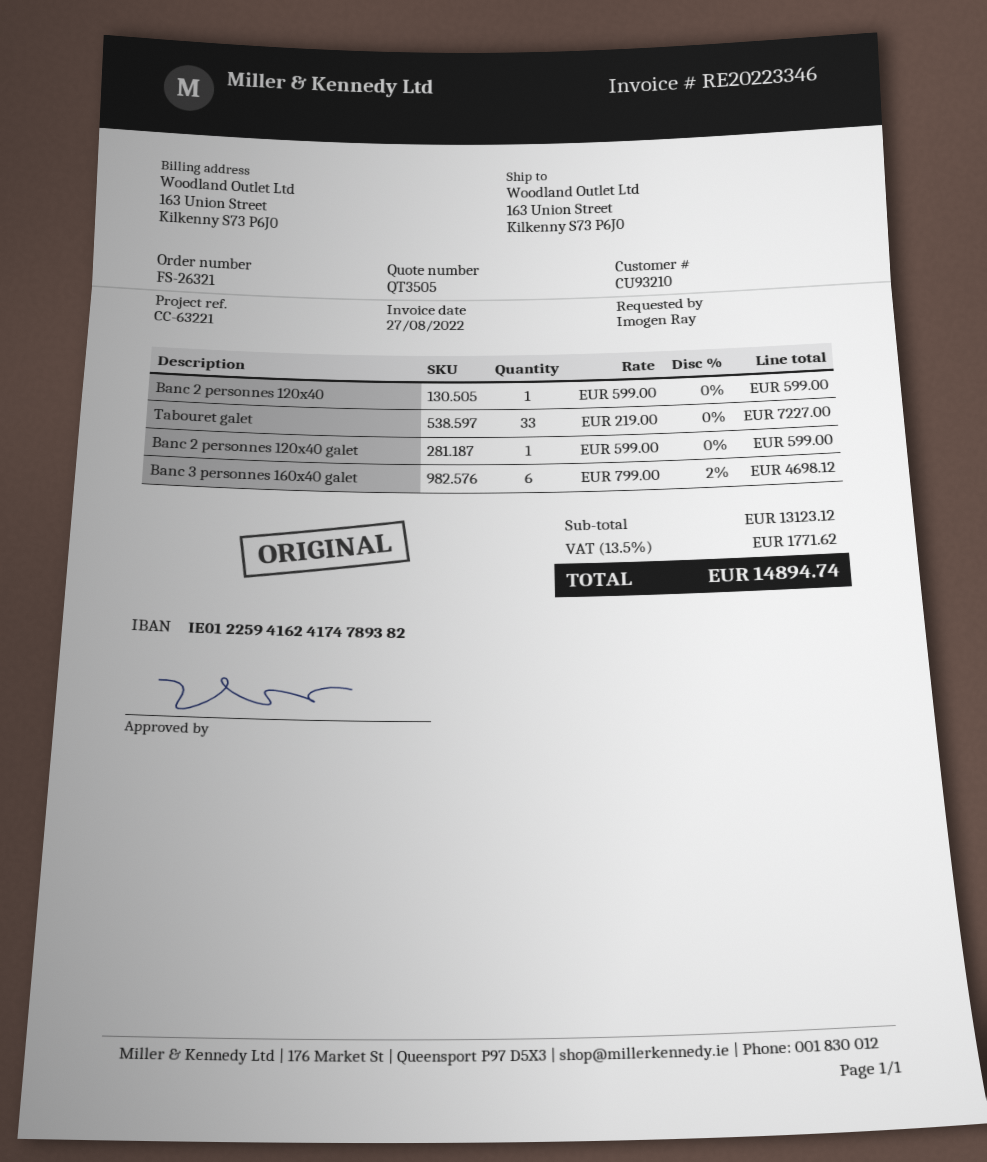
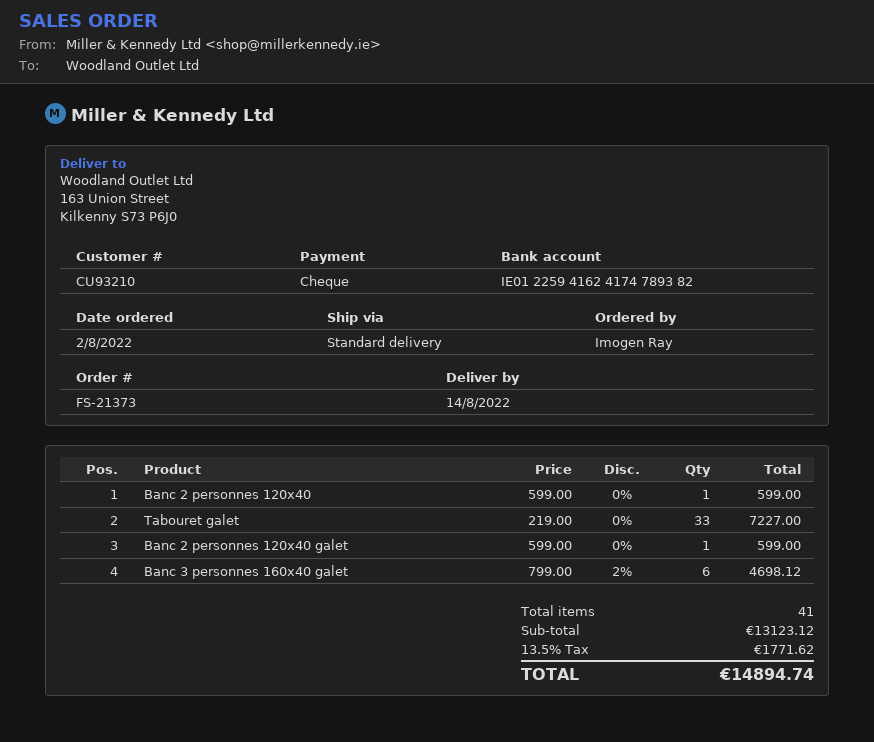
order number: FS-26321 -> FS-21373

